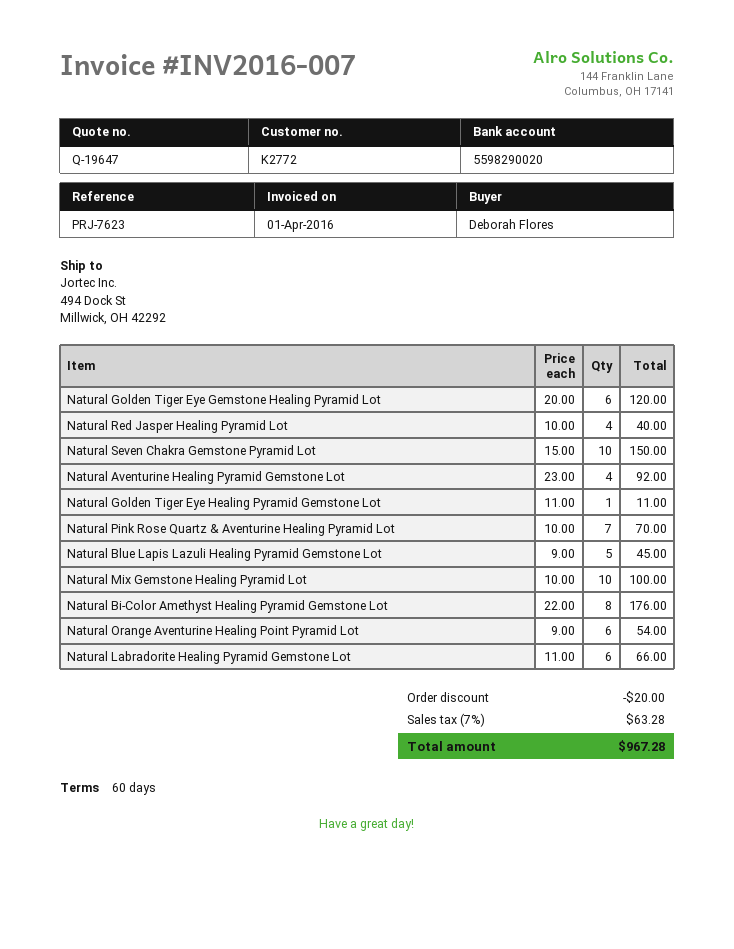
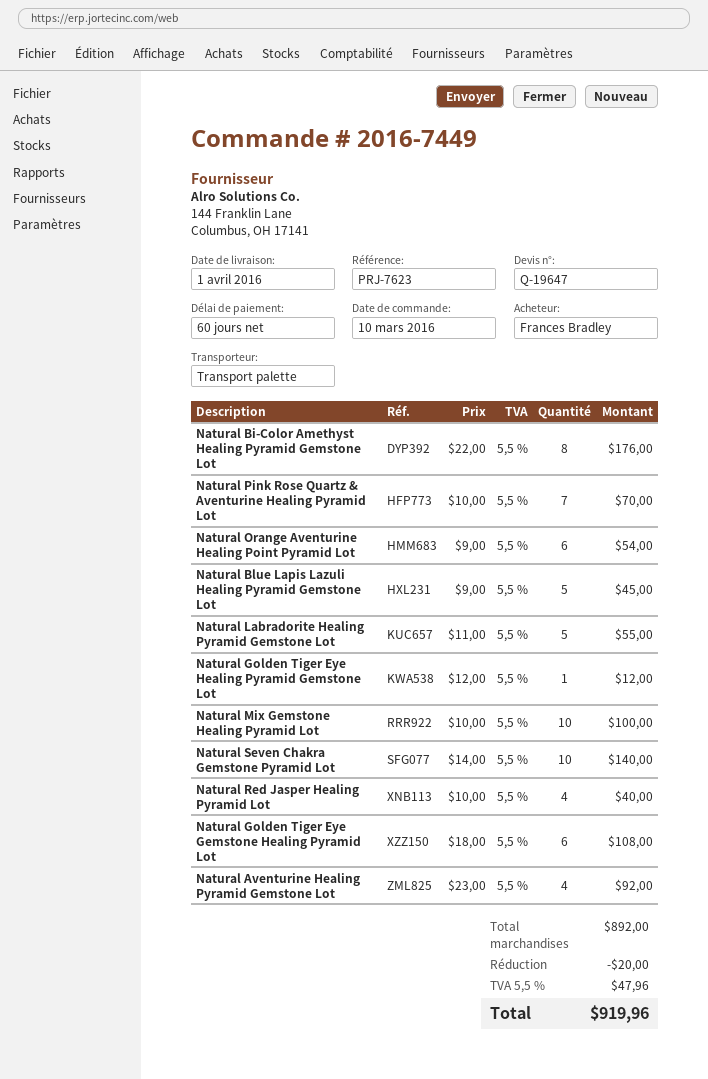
ordered by: Deborah Flores -> Frances Bradley
Natural Golden Tiger Eye Gemstone Healing Pyramid Lot: 6 x 20.00 = 120.00 -> 6 x 18.00 = 108.00
Natural Seven Chakra Gemstone Pyramid Lot: 10 x 15.00 = 150.00 -> 10 x 14.00 = 140.00
Natural Golden Tiger Eye Healing Pyramid Gemstone Lot: 1 x 11.00 = 11.00 -> 1 x 12.00 = 12.00
Natural Labradorite Healing Pyramid Gemstone Lot: 6 x 11.00 = 66.00 -> 5 x 11.00 = 55.00
tax: 7% = 63.28 -> 5.5% = 47.96
total: 967.28 -> 919.96

